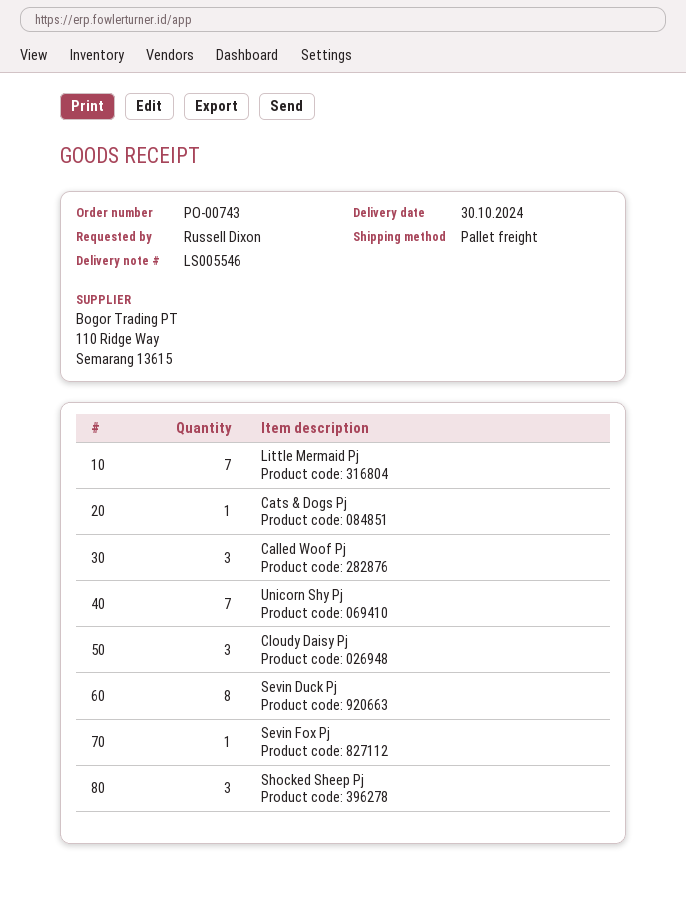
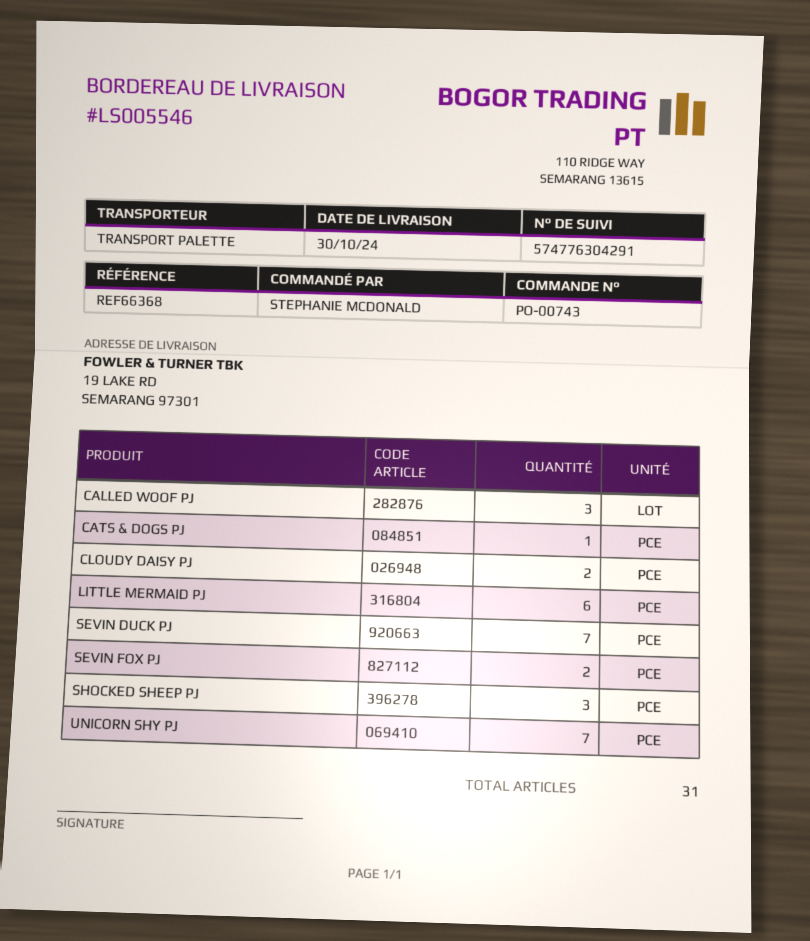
ordered by: Russell Dixon -> STEPHANIE MCDONALD
Little Mermaid Pj: 7 -> 6
Cloudy Daisy Pj: 3 -> 2
Sevin Duck Pj: 8 -> 7
Sevin Fox Pj: 1 -> 2

